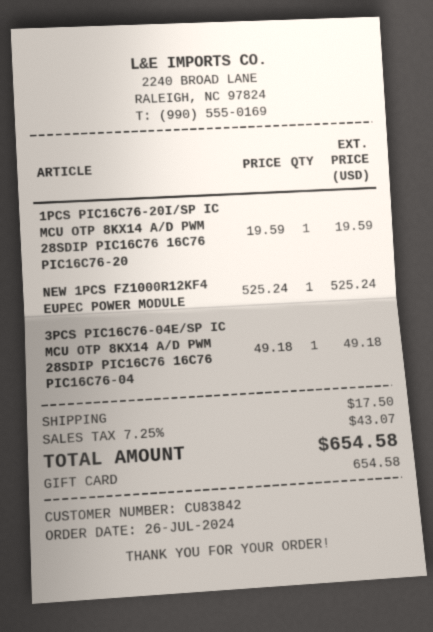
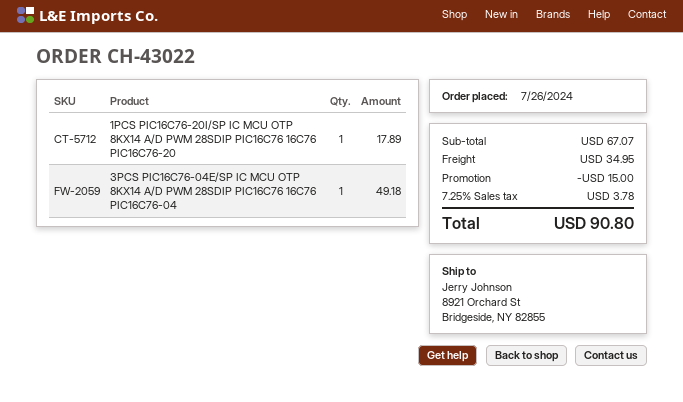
1PCS PIC16C76-20I/SP IC MCU OTP 8KX14 A/D PWM 28SDIP PIC16C76 16C76 PIC16C76-20: 1 for 19.59 -> 1 for 17.89
NEW 1PCS FZ1000R12KF4 EUPEC POWER MODULE: 1 for 525.24 -> none
discount: none -> 15.00
shipping: 17.50 -> 34.95
tax: 7.25% = 43.07 -> 7.25% = 3.78
total: 654.58 -> 90.80

